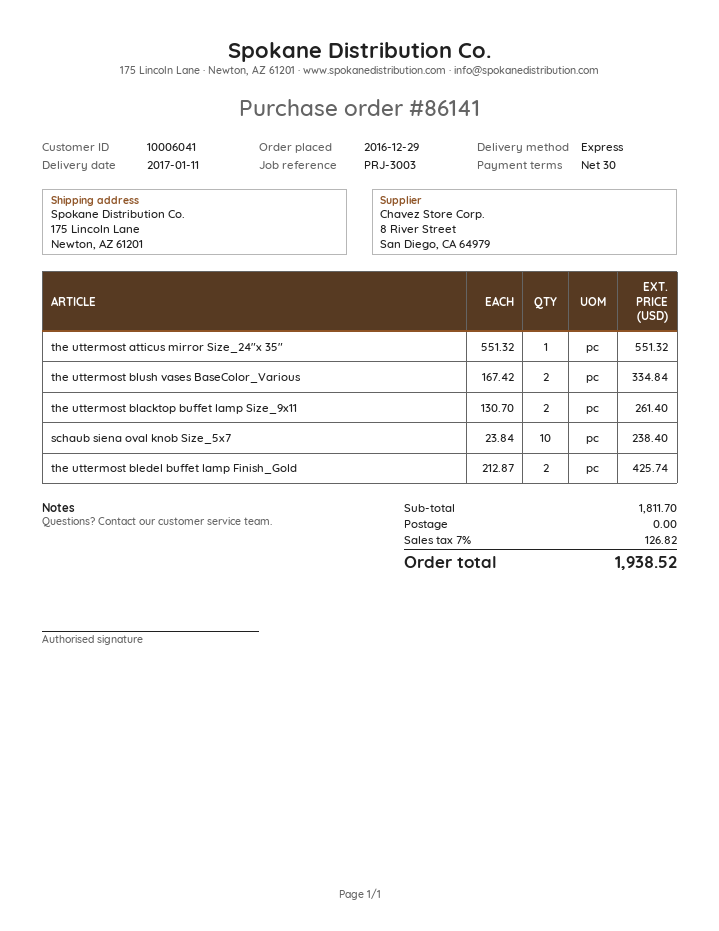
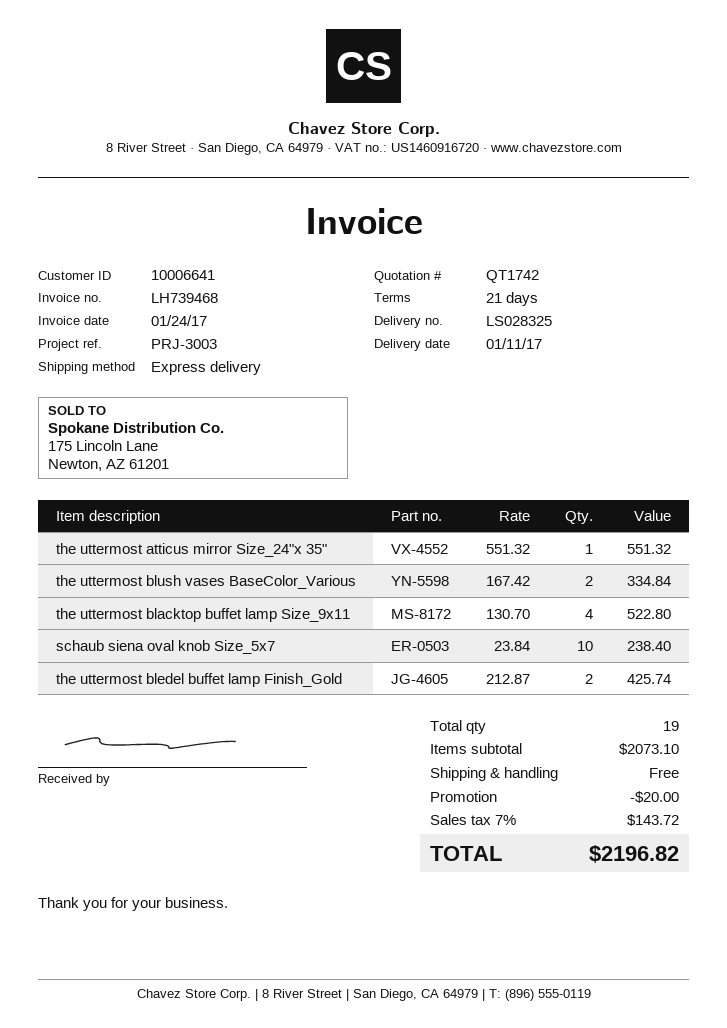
payment terms: 30 days -> 21 days
customer number: 10006041 -> 10006641
the uttermost blacktop buffet lamp Size_9x11: 2 x 130.70 = 261.40 -> 4 x 130.70 = 522.80
subtotal: 1811.70 -> 2073.10
discount: none -> 20.00
tax: 7% = 126.82 -> 7% = 143.72
total: 1938.52 -> 2196.82

